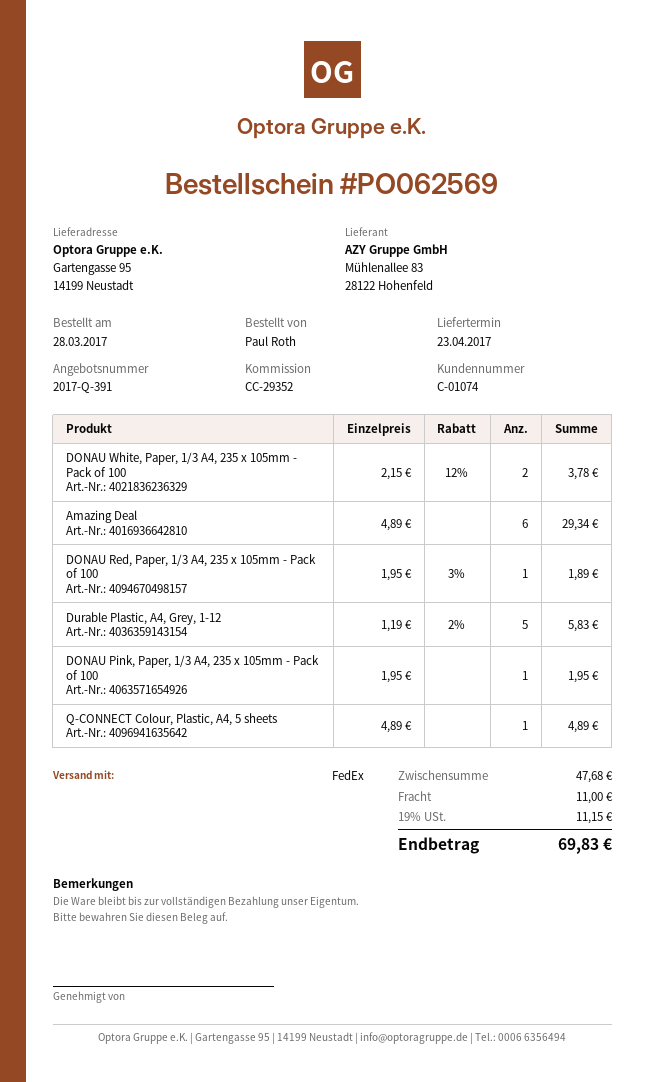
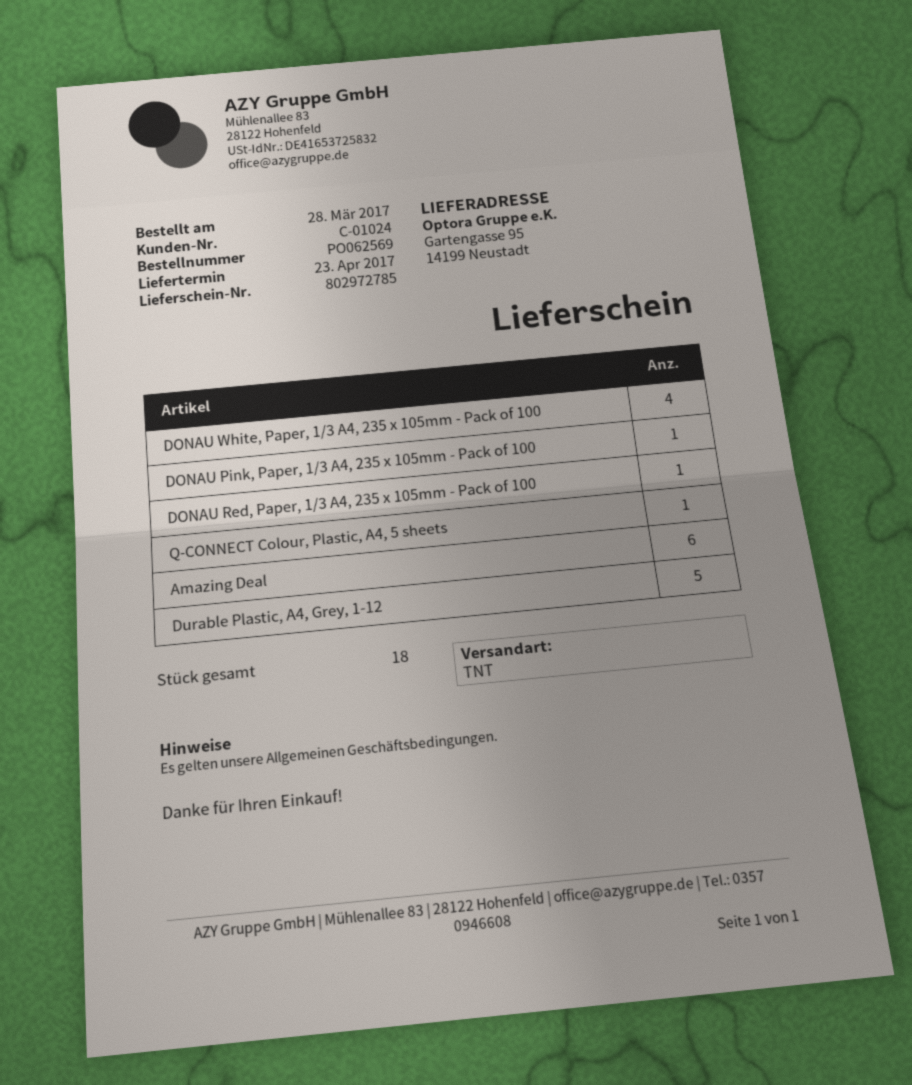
customer number: C-01074 -> C-01024
shipping method: FedEx -> TNT
DONAU White, Paper, 1/3 A4, 235 x 105mm - Pack of 100: 2 -> 4

